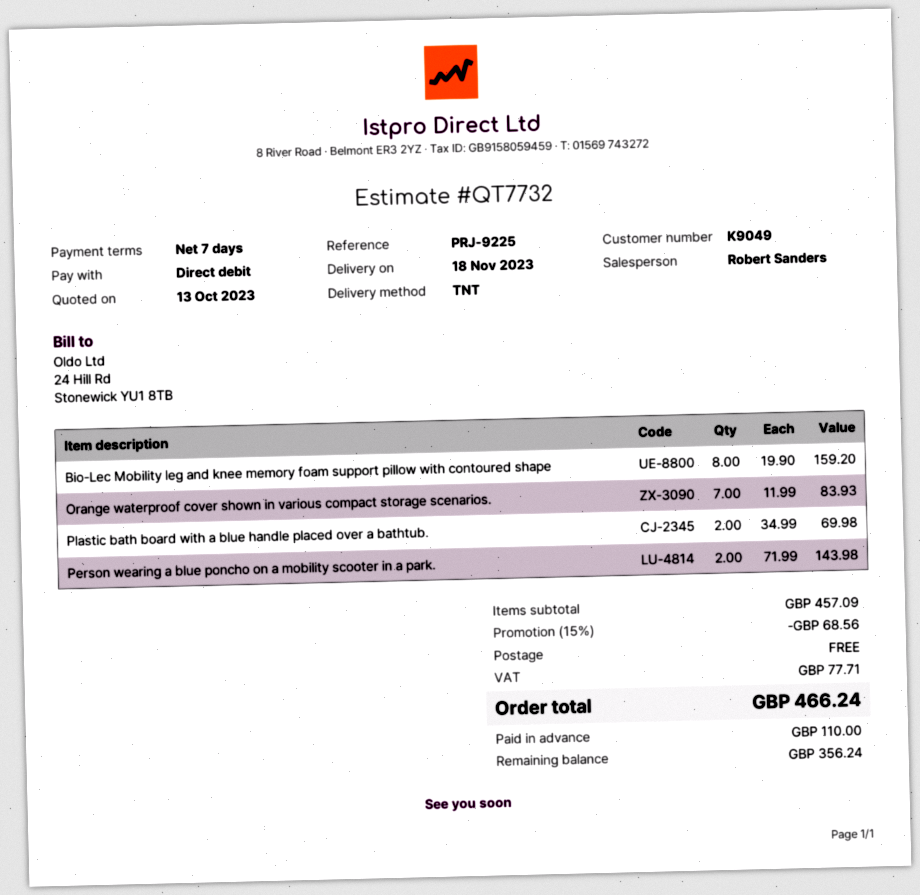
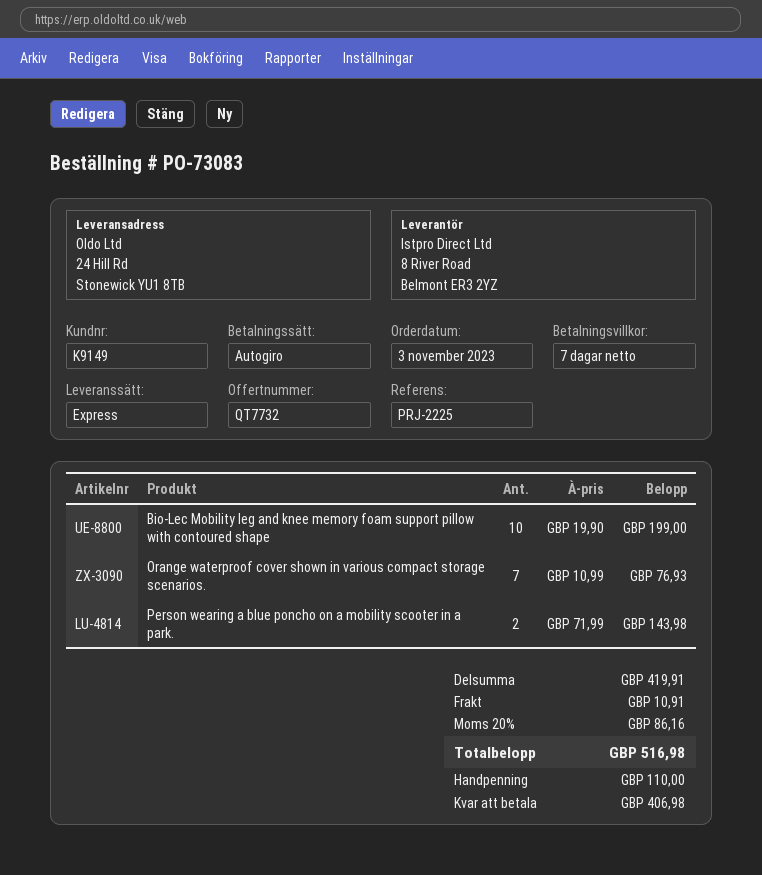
customer number: K9049 -> K9149
reference: PRJ-9225 -> PRJ-2225
shipping method: TNT -> express
Bio-Lec Mobility leg and knee memory foam support pillow with contoured shape: 8 x 19.90 = 159.20 -> 10 x 19.90 = 199.00
Orange waterproof cover shown in various compact storage scenarios.: 7 x 11.99 = 83.93 -> 7 x 10.99 = 76.93
Plastic bath board with a blue handle placed over a bathtub.: 2 x 34.99 = 69.98 -> none
subtotal: 457.09 -> 419.91
discount: 15% = 68.56 -> none
shipping: 0.00 -> 10.91
tax: 77.71 -> 86.16
total: 466.24 -> 516.98
balance: 356.24 -> 406.98

